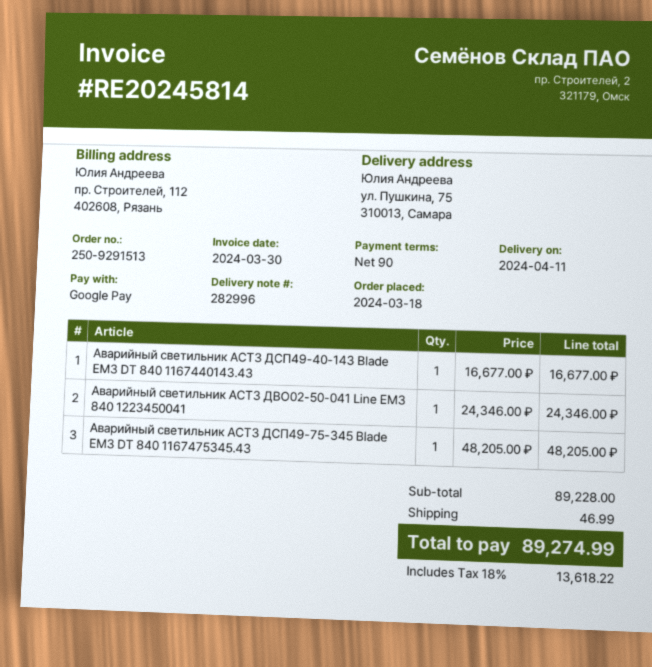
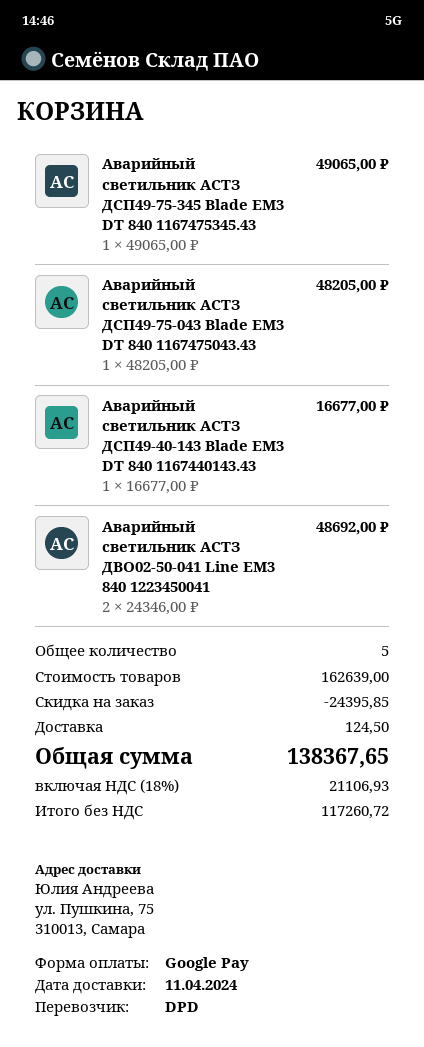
Аварийный светильник АСТЗ ДВО02-50-041 Line EM3 840 1223450041: 1 x 24346.00 = 24346.00 -> 2 x 24346.00 = 48692.00
Аварийный светильник АСТЗ ДСП49-75-345 Blade EM3 DT 840 1167475345.43: 1 x 48205.00 = 48205.00 -> 1 x 49065.00 = 49065.00
Аварийный светильник АСТЗ ДСП49-75-043 Blade EM3 DT 840 1167475043.43: none -> 1 x 48205.00 = 48205.00
subtotal: 89228.00 -> 162639.00
discount: none -> 24395.85
shipping: 46.99 -> 124.50
tax: 18% = 13618.22 -> 18% = 21106.93
total: 89274.99 -> 138367.65

